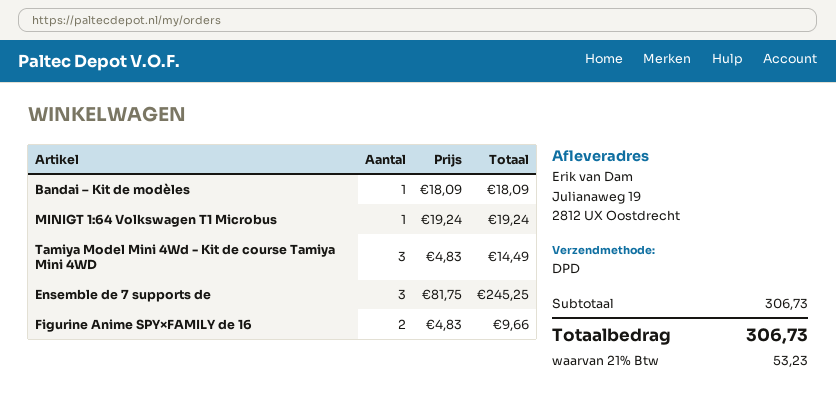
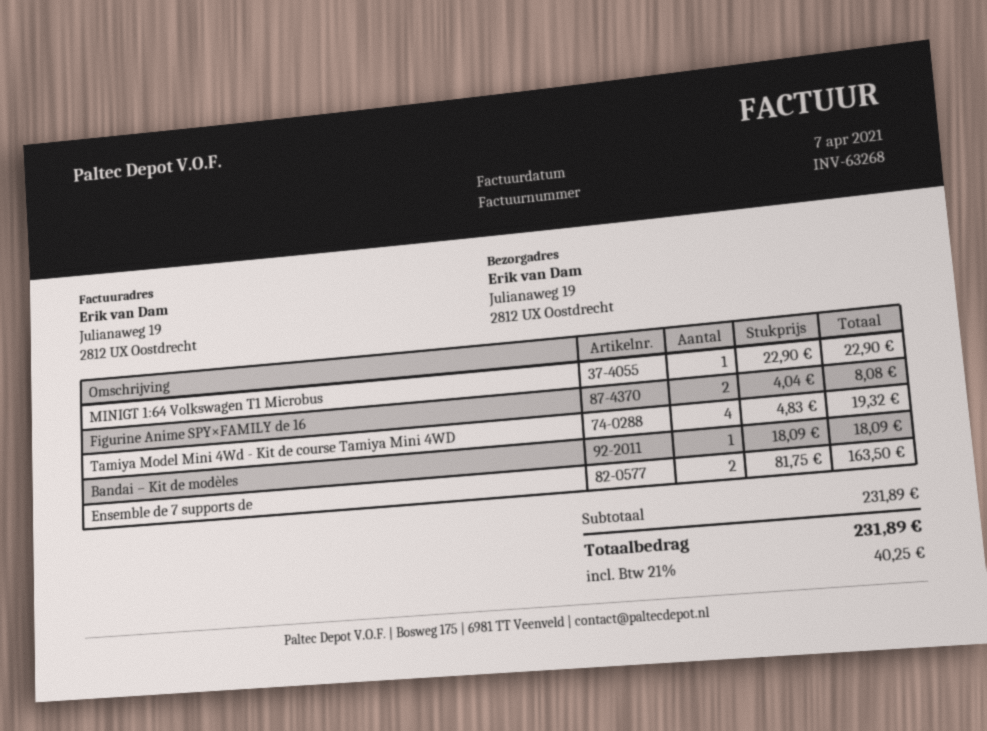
MINIGT 1:64 Volkswagen T1 Microbus: 1 x 19.24 = 19.24 -> 1 x 22.90 = 22.90
Tamiya Model Mini 4Wd - Kit de course Tamiya Mini 4WD: 3 x 4.83 = 14.49 -> 4 x 4.83 = 19.32
Ensemble de 7 supports de: 3 x 81.75 = 245.25 -> 2 x 81.75 = 163.50
Figurine Anime SPY×FAMILY de 16: 2 x 4.83 = 9.66 -> 2 x 4.04 = 8.08
subtotal: 306.73 -> 231.89
tax: 21% = 53.23 -> 21% = 40.25
total: 306.73 -> 231.89

